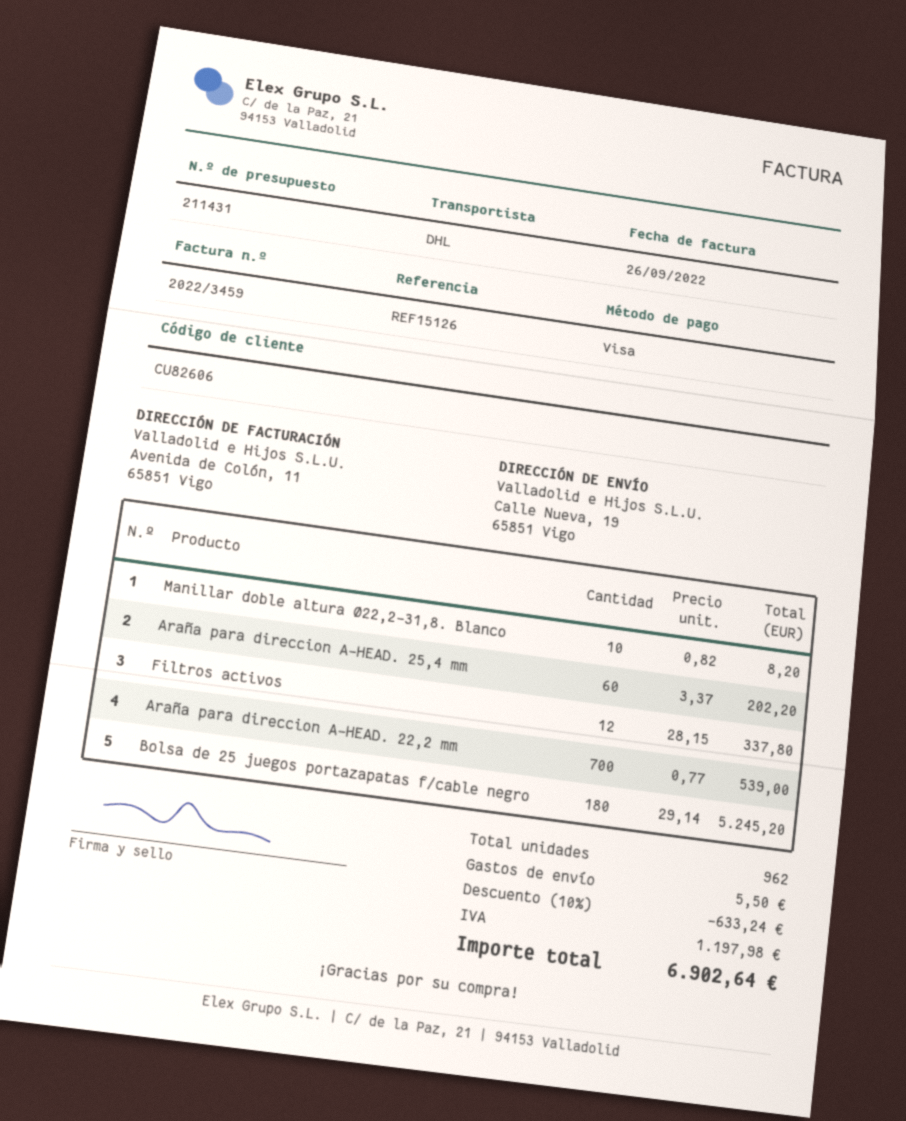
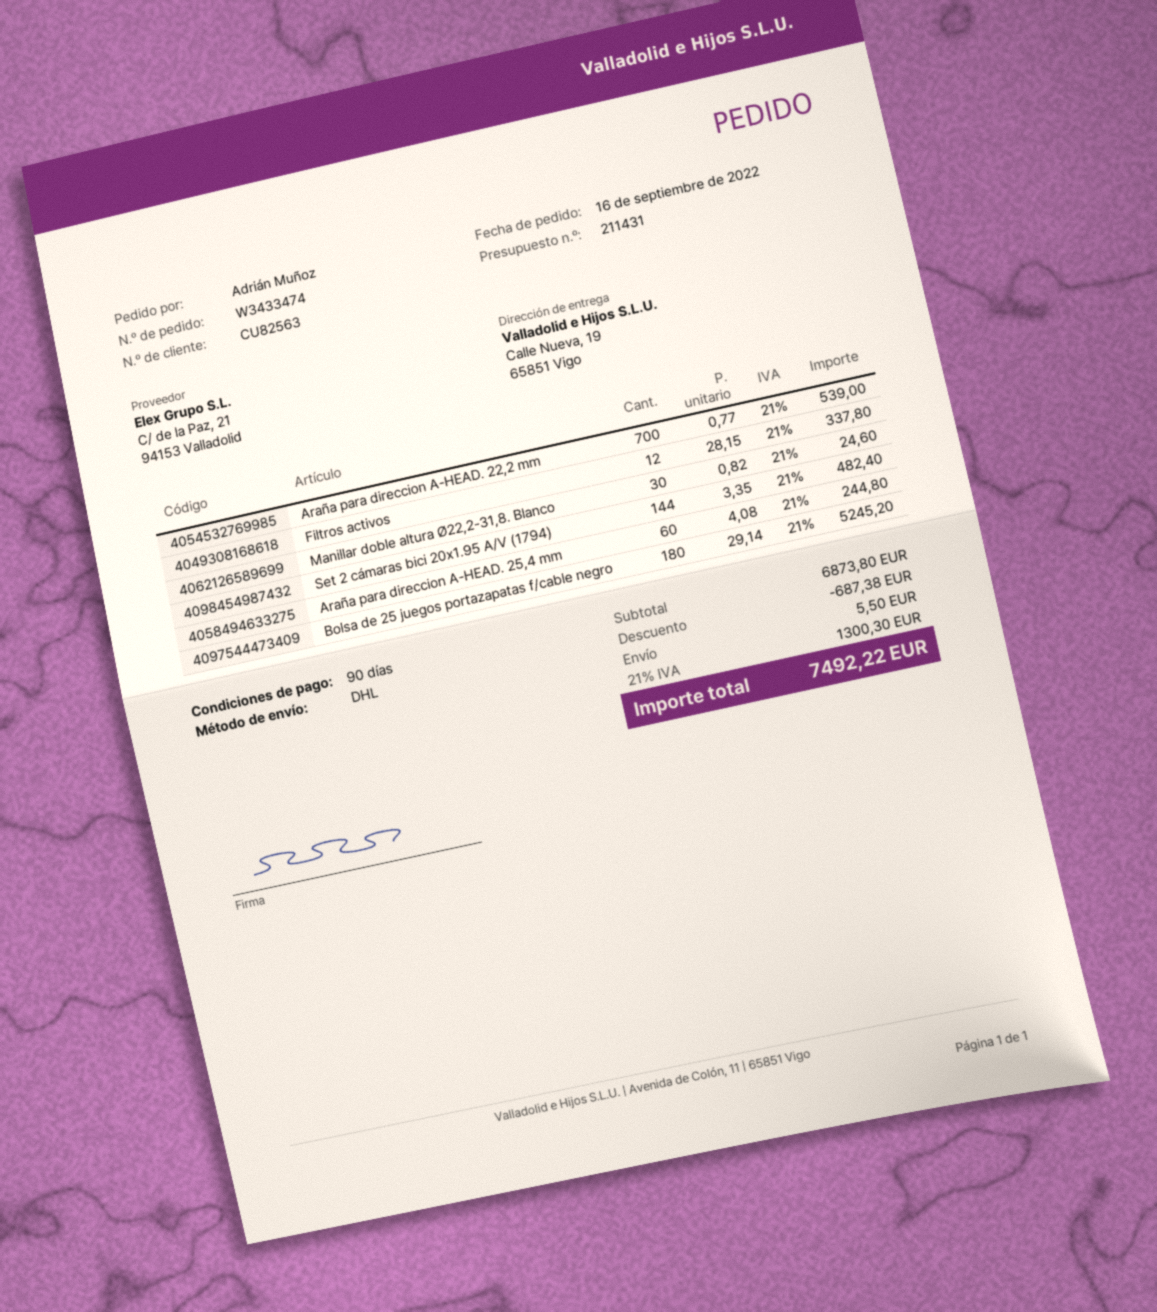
customer number: CU82606 -> CU82563
Manillar doble altura Ø22,2-31,8. Blanco: 10 x 0.82 = 8.20 -> 30 x 0.82 = 24.60
Araña para direccion A-HEAD. 25,4 mm: 60 x 3.37 = 202.20 -> 60 x 4.08 = 244.80
Set 2 cámaras bici 20x1.95 A/V (1794): none -> 144 x 3.35 = 482.40
discount: 633.24 -> 687.38
tax: 1197.98 -> 1300.30
total: 6902.64 -> 7492.22

